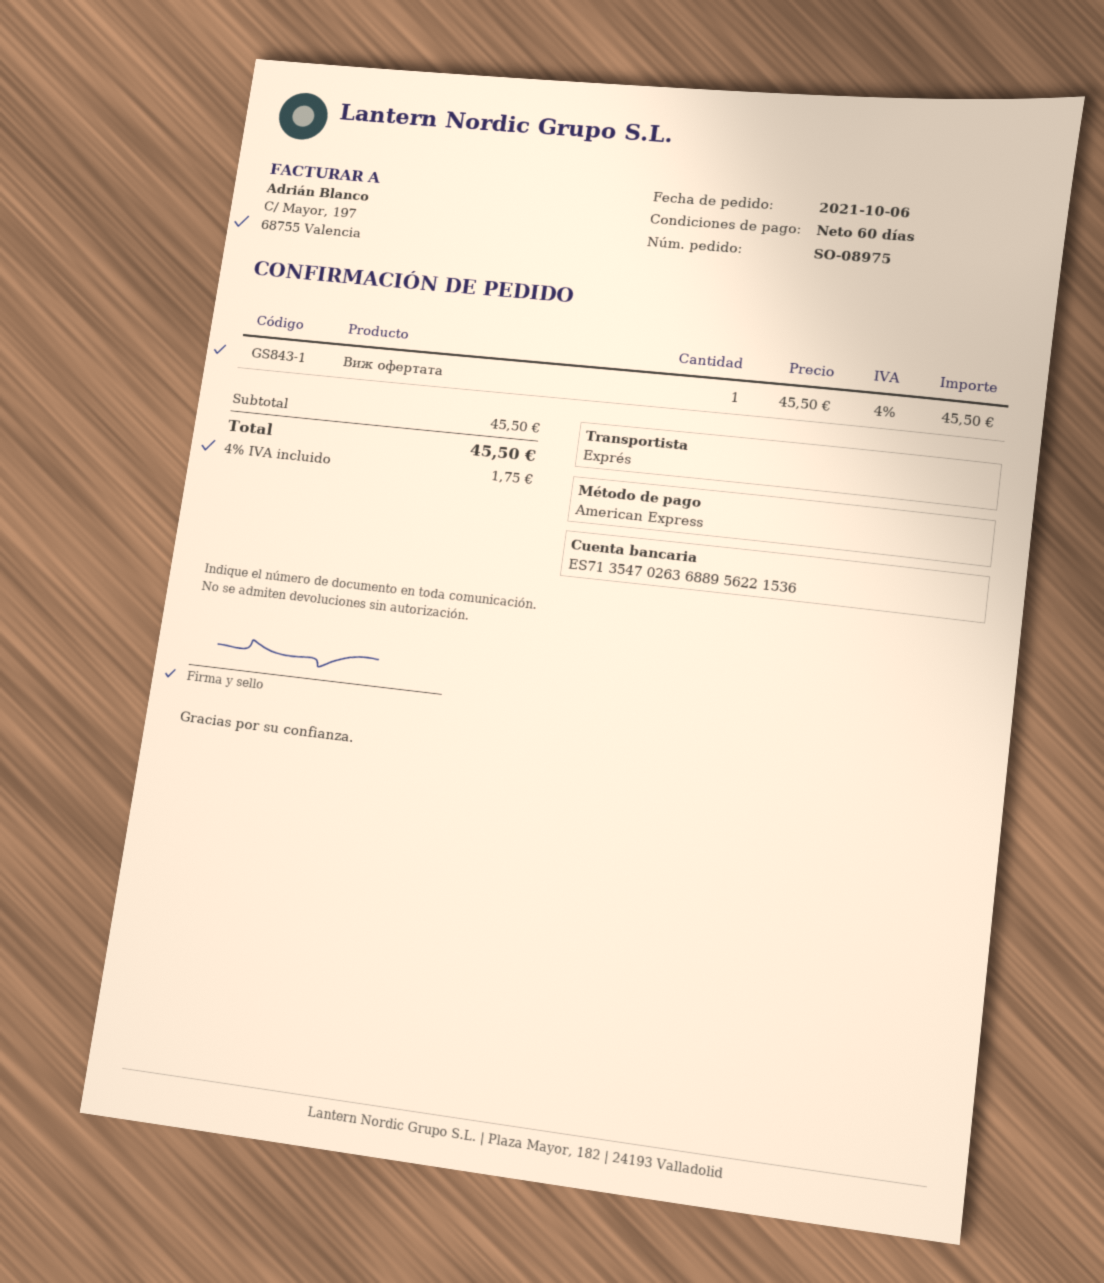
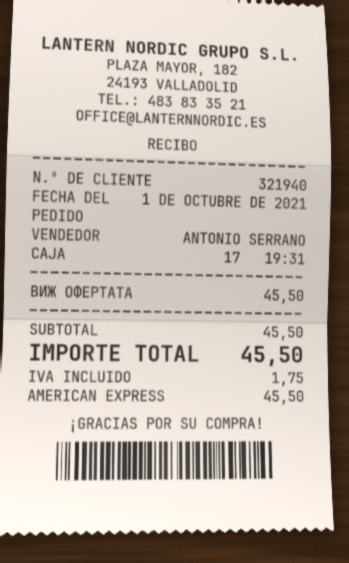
order date: 2021-10-06 -> 2021-10-01

